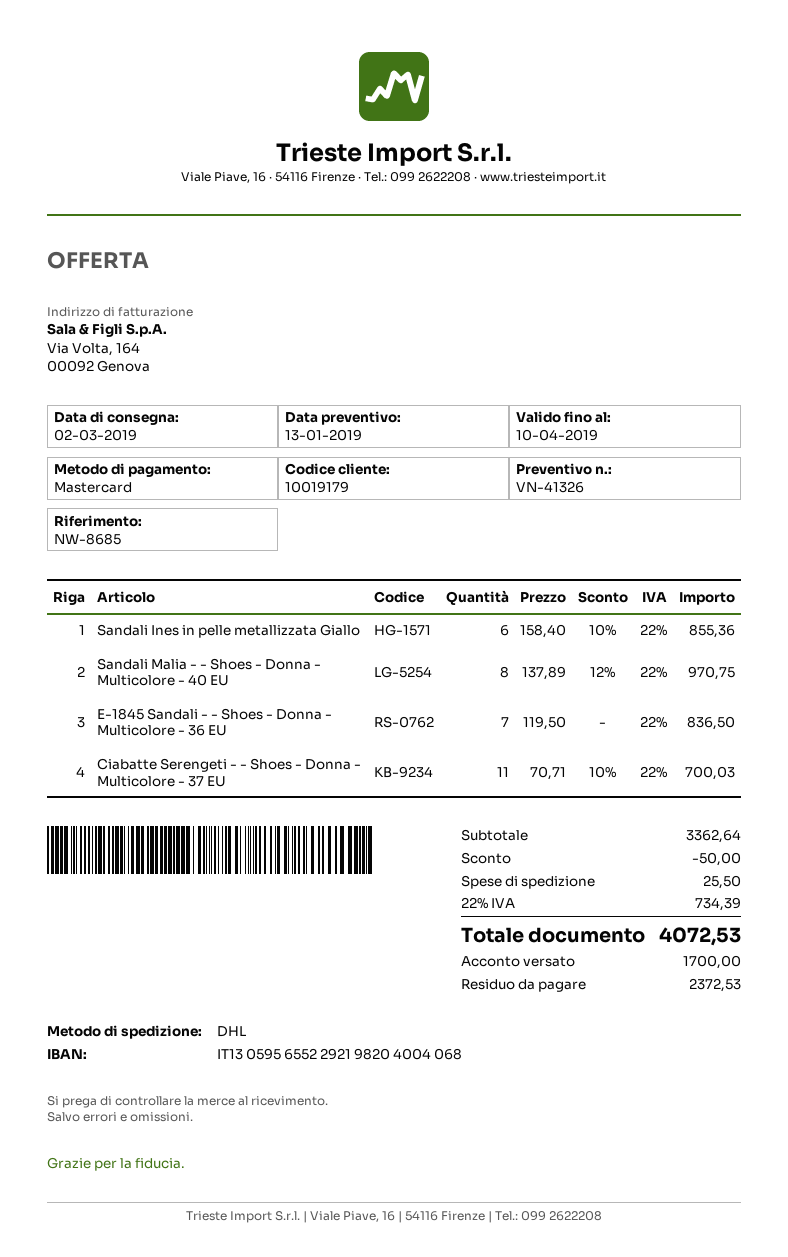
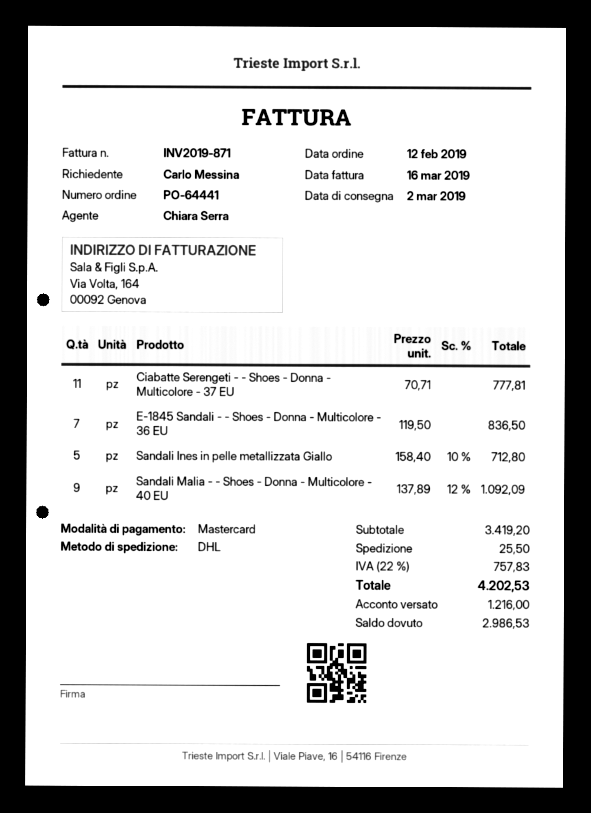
Sandali Ines in pelle metallizzata Giallo: 6 x 158.40 - 10% = 855.36 -> 5 x 158.40 - 10% = 712.80
Sandali Malia - - Shoes - Donna - Multicolore - 40 EU: 8 x 137.89 - 12% = 970.75 -> 9 x 137.89 - 12% = 1092.09
Ciabatte Serengeti - - Shoes - Donna - Multicolore - 37 EU: 11 x 70.71 - 10% = 700.03 -> 11 x 70.71 = 777.81
subtotal: 3362.64 -> 3419.20
discount: 50.00 -> none
tax: 22% = 734.39 -> 22% = 757.83
total: 4072.53 -> 4202.53
deposit: 1700.00 -> 1216.00
balance: 2372.53 -> 2986.53

